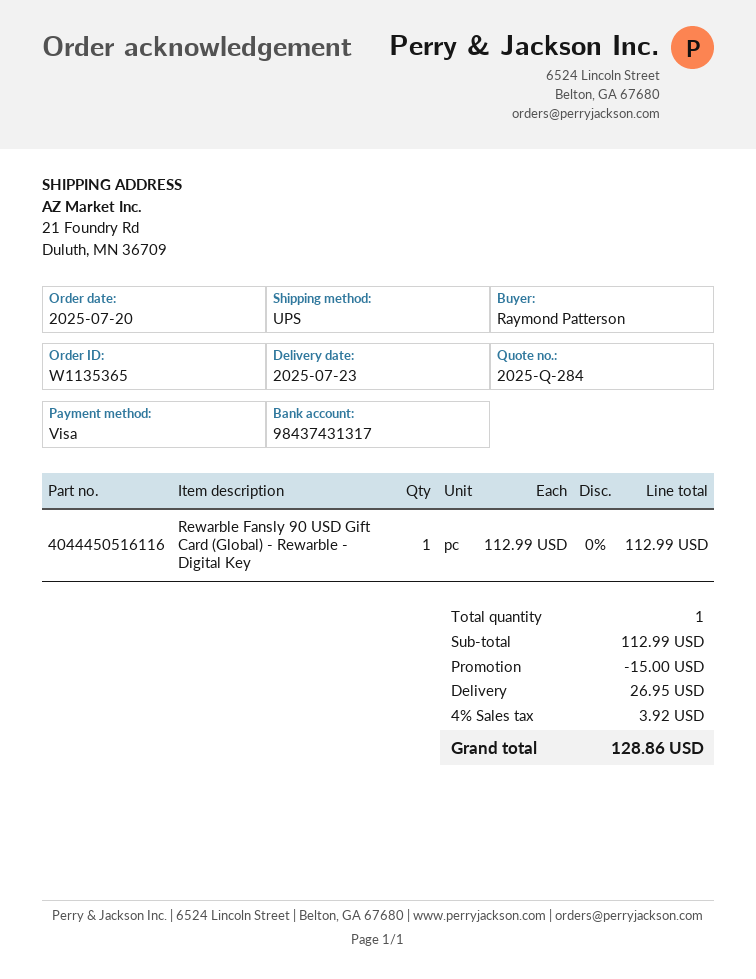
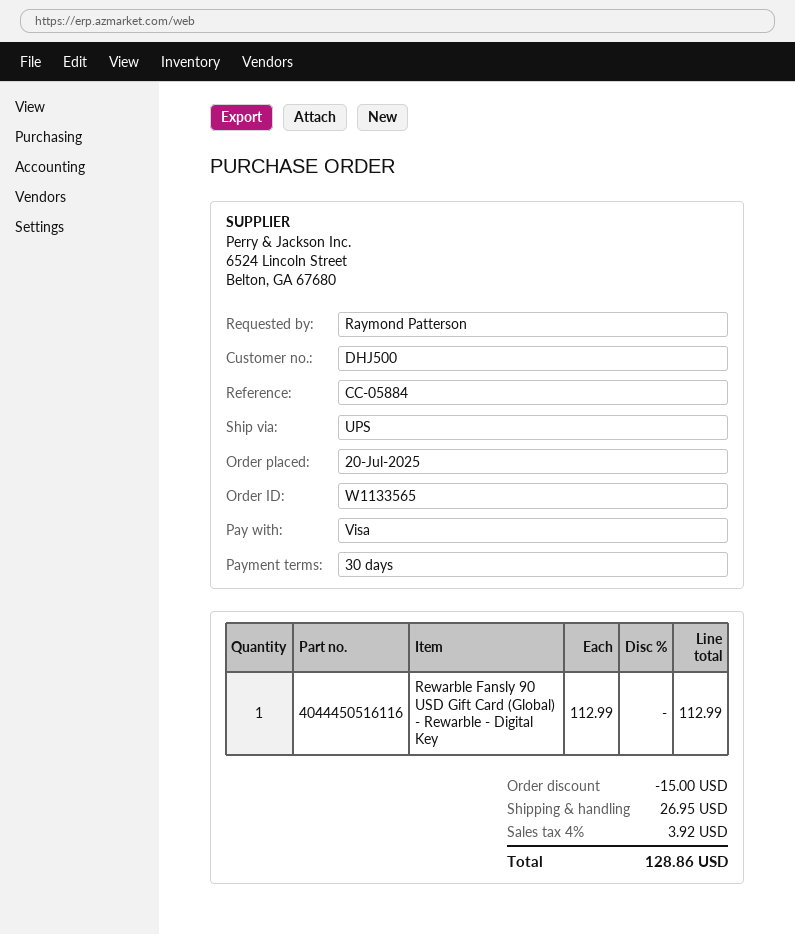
order number: W1135365 -> W1133565

